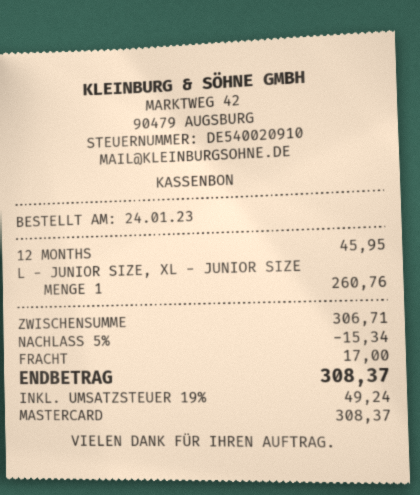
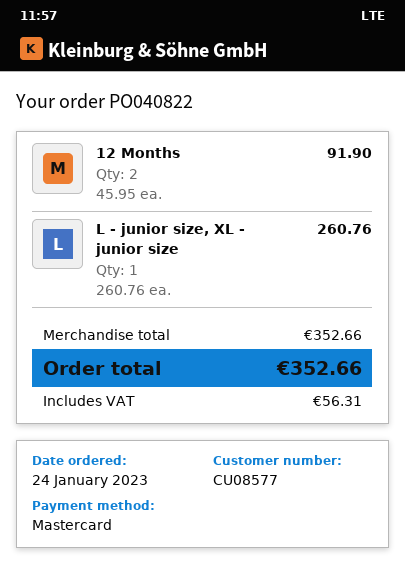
12 MONTHS: 1 for 45.95 -> 2 for 91.90
subtotal: 306.71 -> 352.66
discount: 5% = 15.34 -> none
shipping: 17.00 -> none
tax: 49.24 -> 56.31
total: 308.37 -> 352.66

